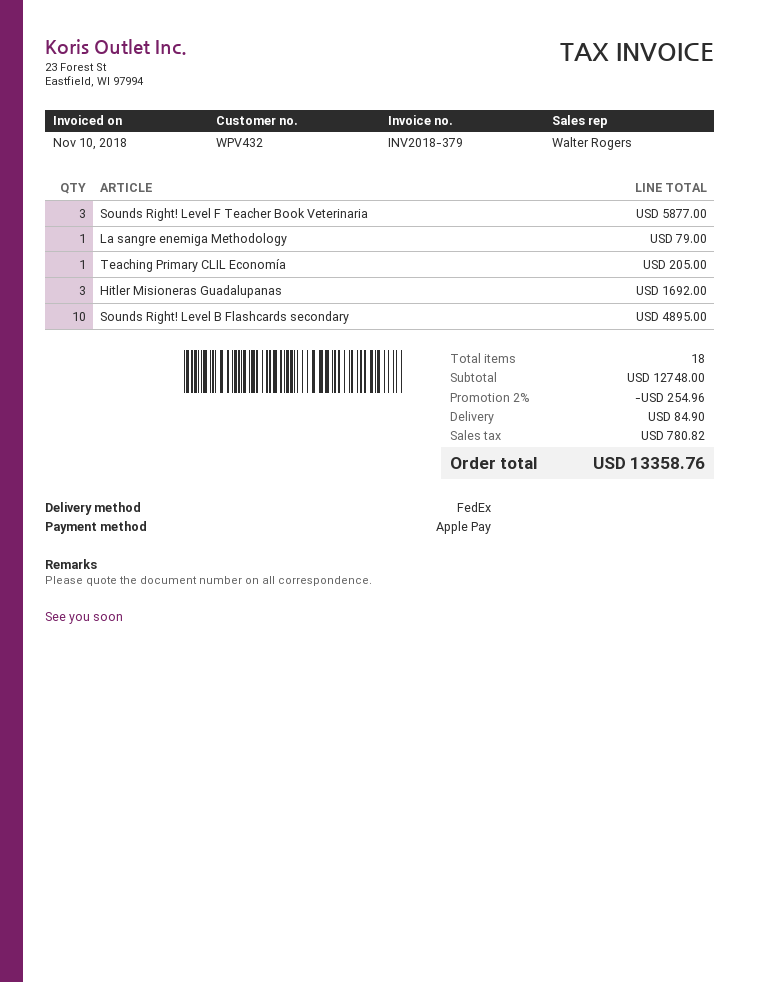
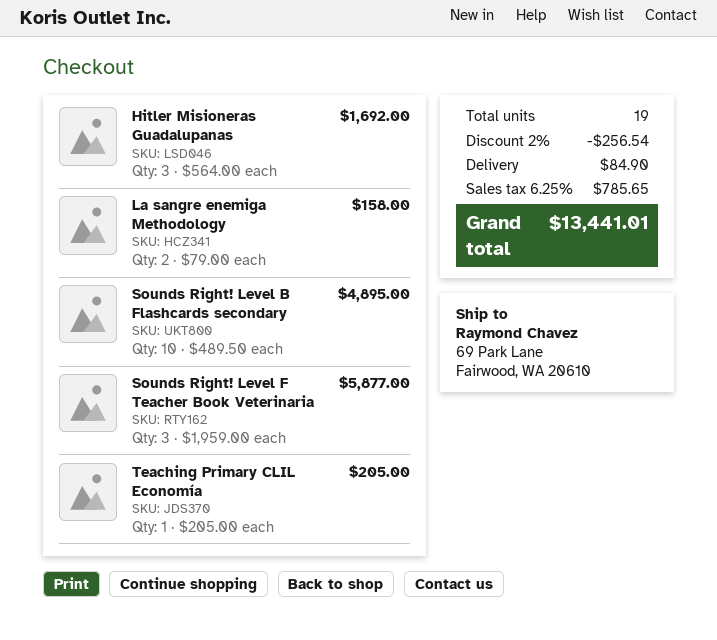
La sangre enemiga Methodology: 1 for 79.00 -> 2 for 158.00
total quantity: 18 -> 19
discount: 2% = 254.96 -> 2% = 256.54
tax: 780.82 -> 785.65
total: 13358.76 -> 13441.01

